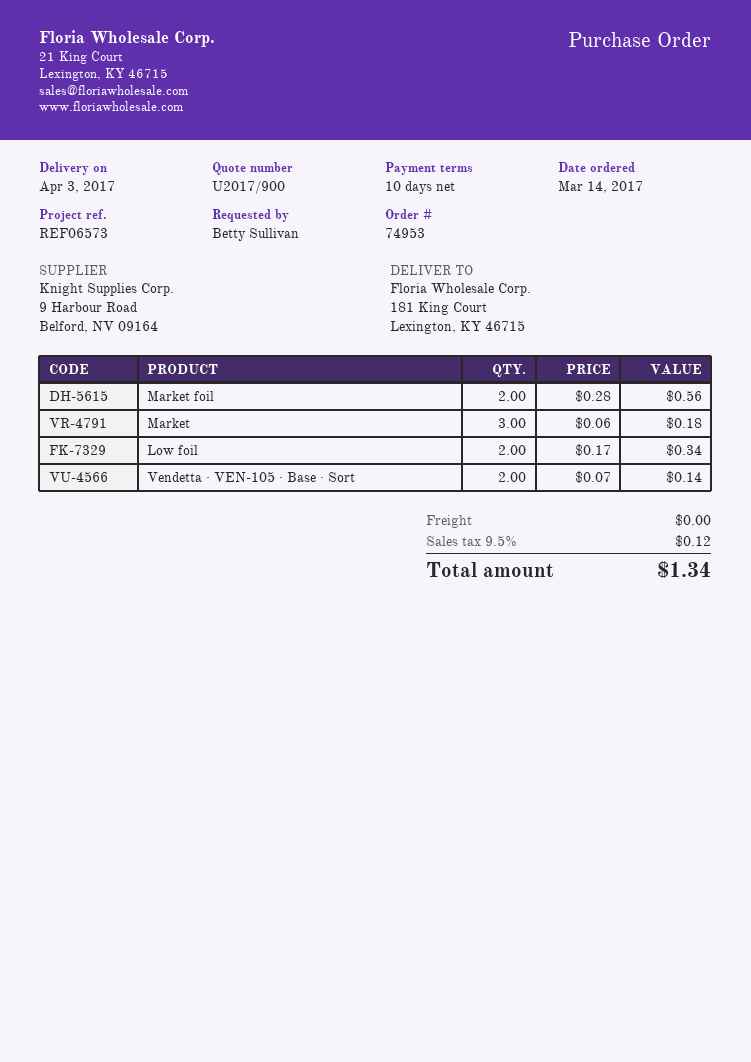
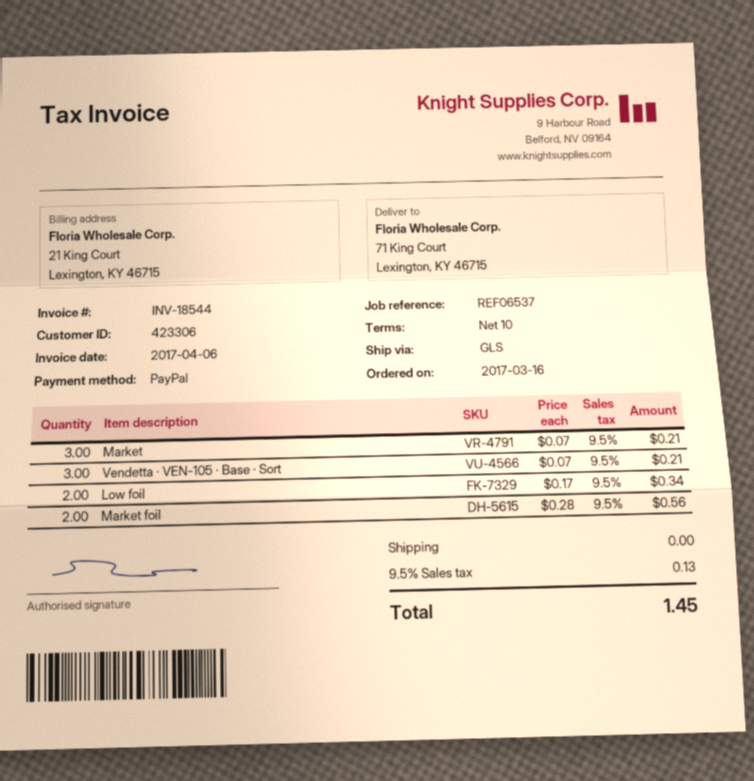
order date: 2017-03-14 -> 2017-03-16
reference: REF06573 -> REF06537
ship to: 181 King Court, Lexington, KY 46715 -> 71 King Court, Lexington, KY 46715
Market: 3 x 0.06 = 0.18 -> 3 x 0.07 = 0.21
Vendetta · VEN-105 · Base · Sort: 2 x 0.07 = 0.14 -> 3 x 0.07 = 0.21
tax: 9.5% = 0.12 -> 9.5% = 0.13
total: 1.34 -> 1.45

